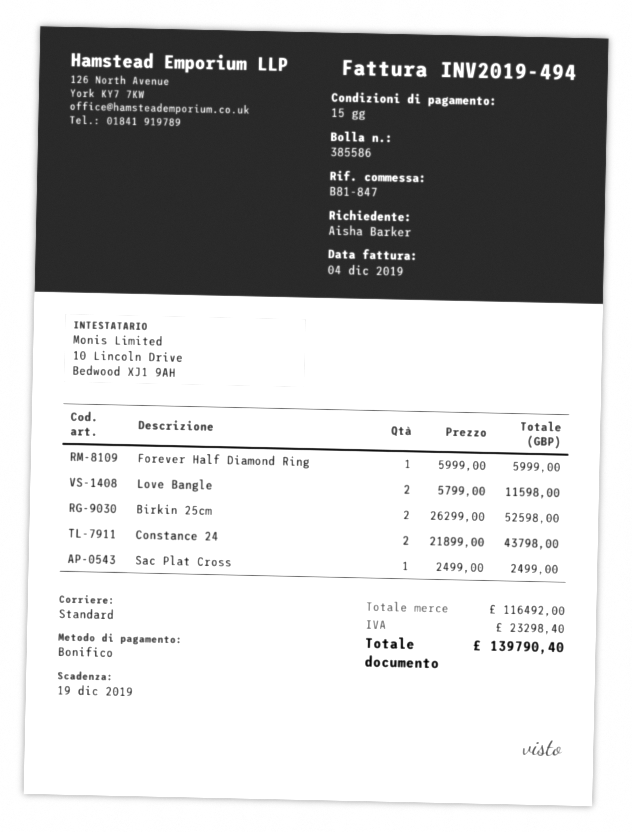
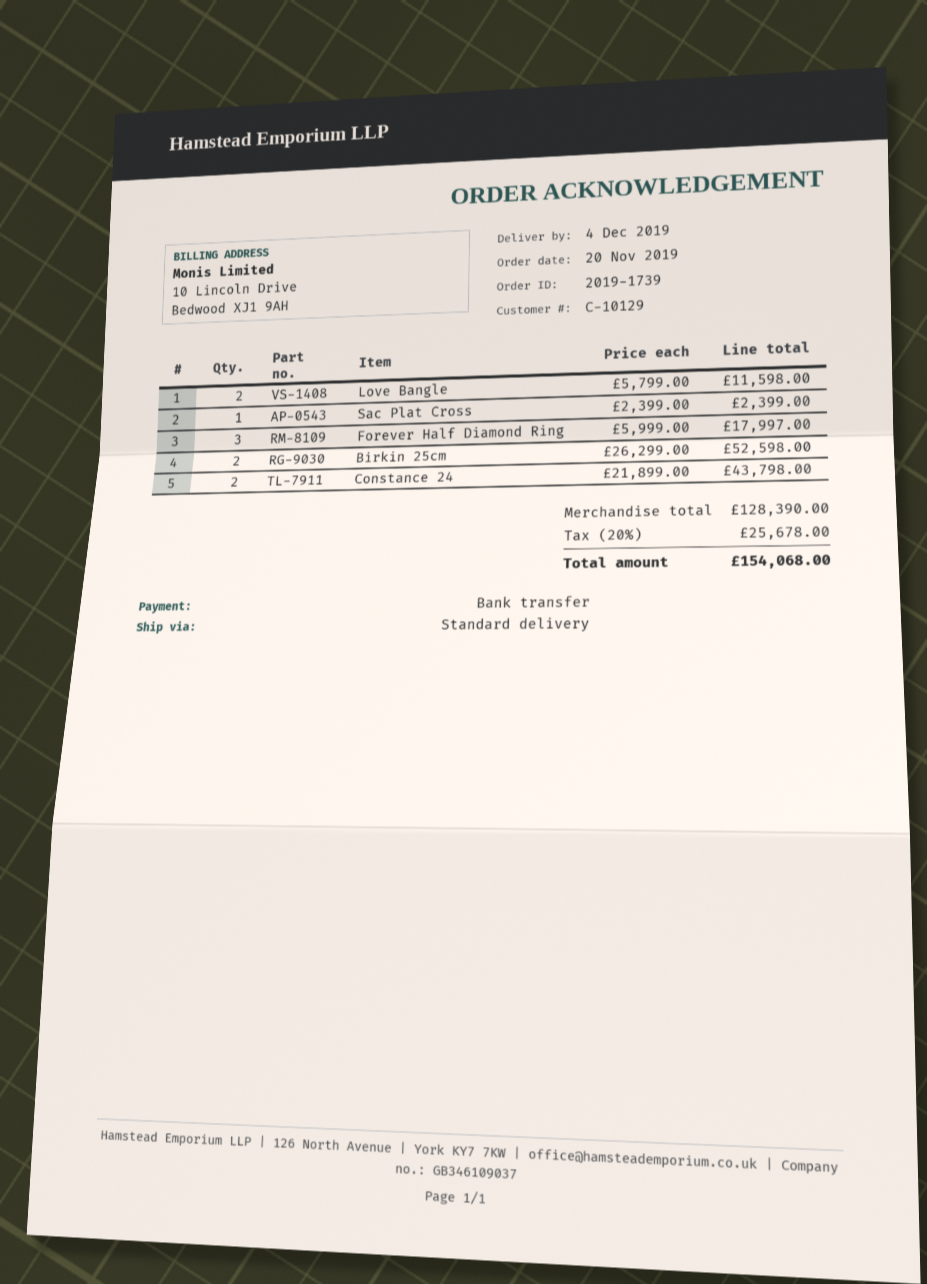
Forever Half Diamond Ring: 1 x 5999.00 = 5999.00 -> 3 x 5999.00 = 17997.00
Sac Plat Cross: 1 x 2499.00 = 2499.00 -> 1 x 2399.00 = 2399.00
subtotal: 116492.00 -> 128390.00
tax: 23298.40 -> 25678.00
total: 139790.40 -> 154068.00

